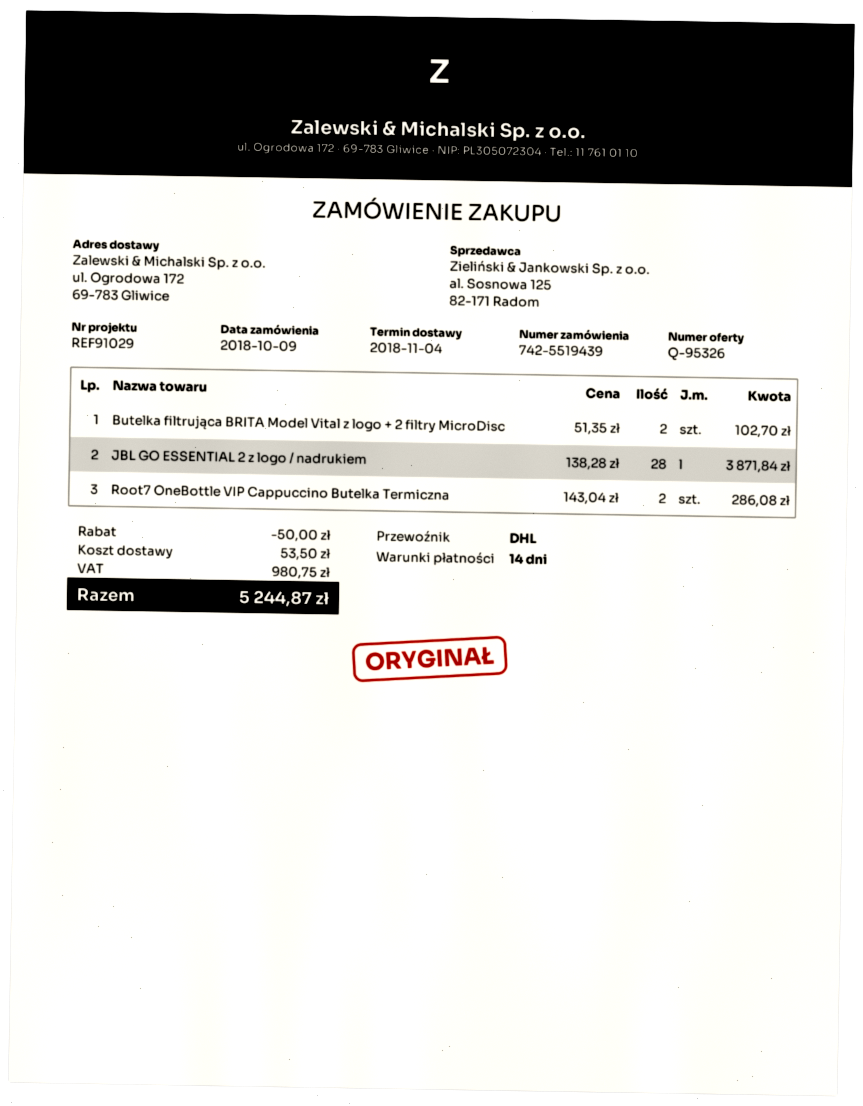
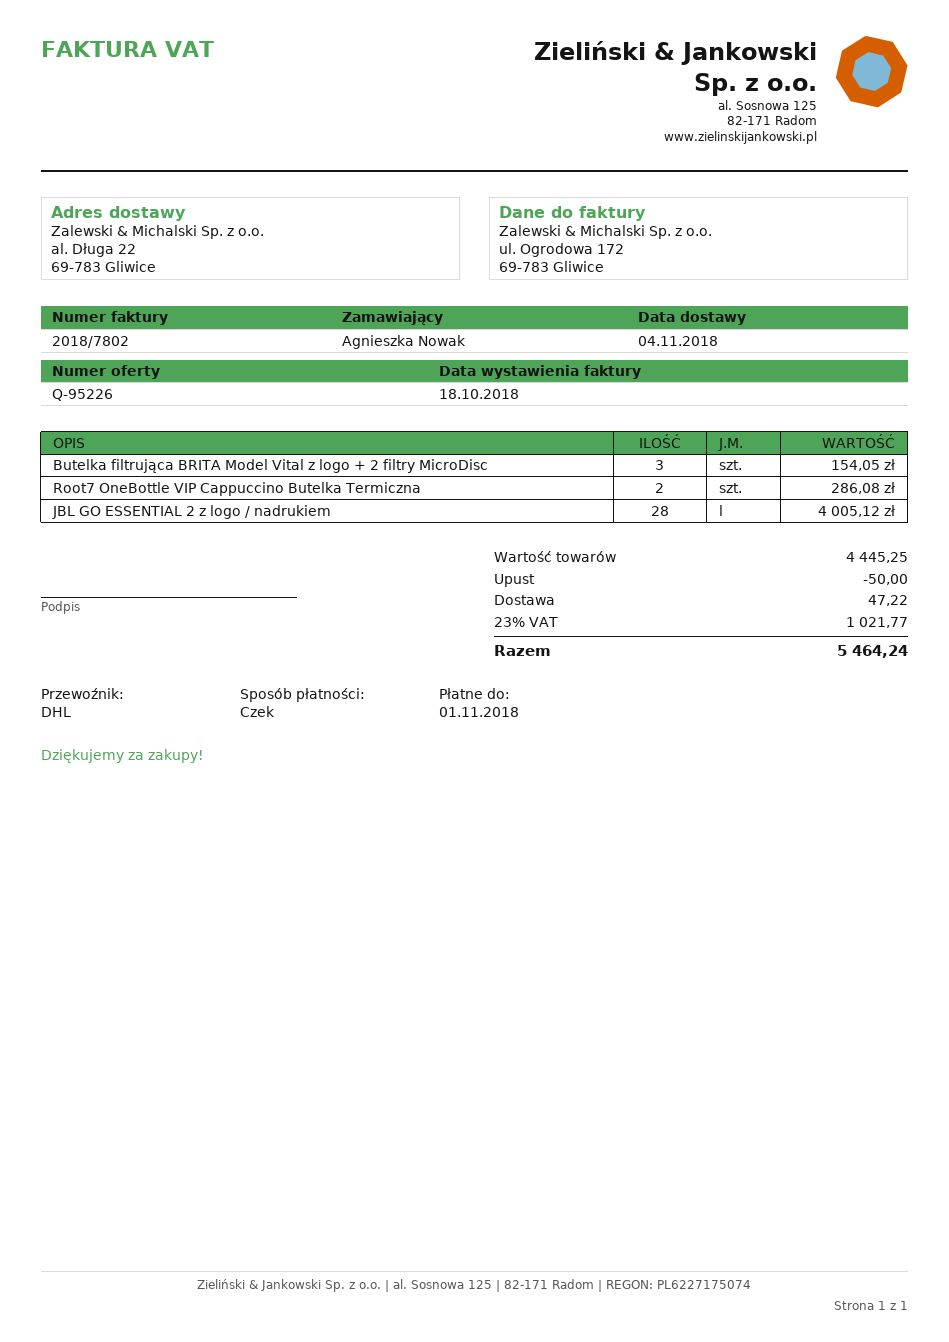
quote number: Q-95326 -> Q-95226
ship to: ul. Ogrodowa 172, 69-783 Gliwice -> al. Długa 22, 69-783 Gliwice
Butelka filtrująca BRITA Model Vital z logo + 2 filtry MicroDisc: 2 for 102.70 -> 3 for 154.05
JBL GO ESSENTIAL 2 z logo / nadrukiem: 28 for 3871.84 -> 28 for 4005.12
shipping: 53.50 -> 47.22
tax: 980.75 -> 1021.77
total: 5244.87 -> 5464.24

